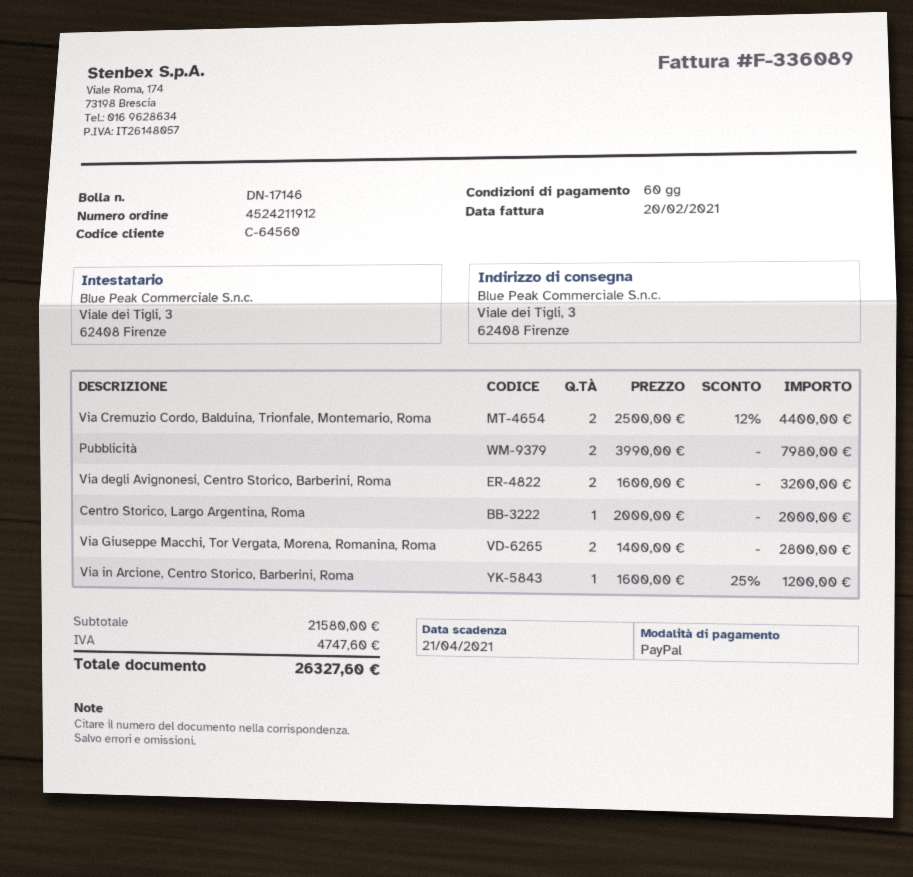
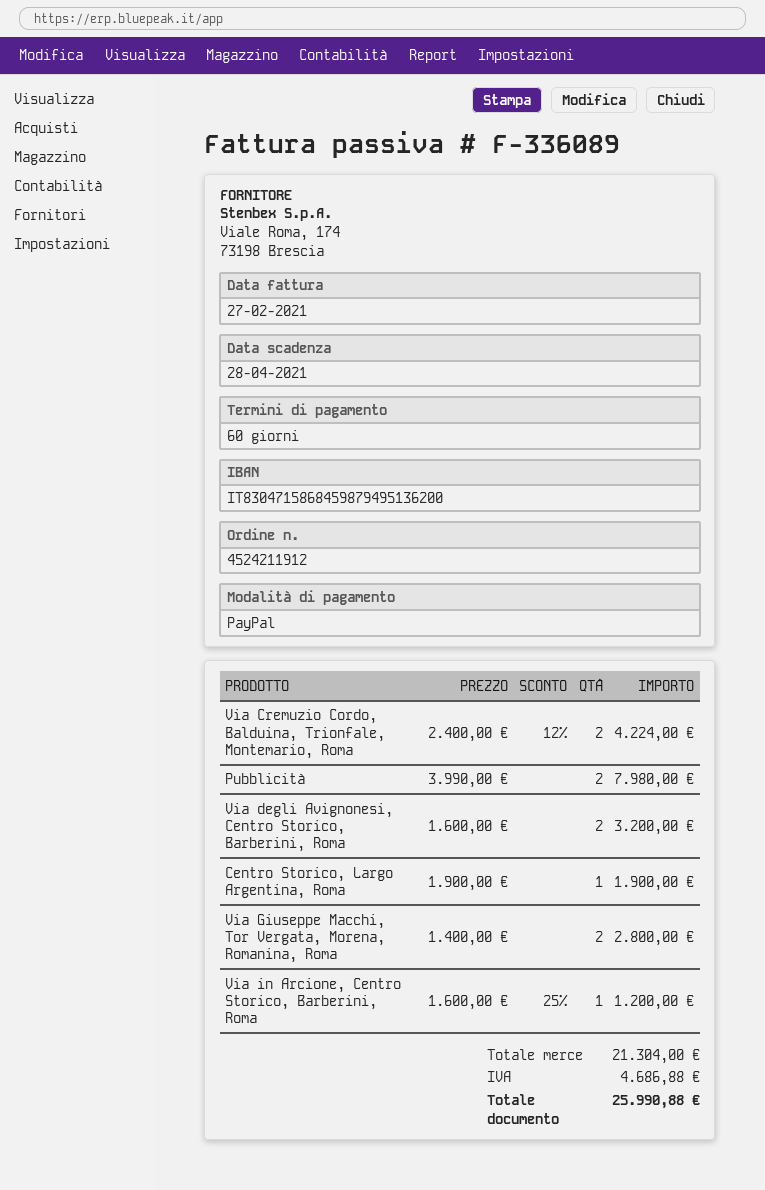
invoice date: 2021-02-20 -> 2021-02-27
due date: 2021-04-21 -> 2021-04-28
Via Cremuzio Cordo, Balduina, Trionfale, Montemario, Roma: 2 x 2500.00 - 12% = 4400.00 -> 2 x 2400.00 - 12% = 4224.00
Centro Storico, Largo Argentina, Roma: 1 x 2000.00 = 2000.00 -> 1 x 1900.00 = 1900.00
subtotal: 21580.00 -> 21304.00
tax: 4747.60 -> 4686.88
total: 26327.60 -> 25990.88

